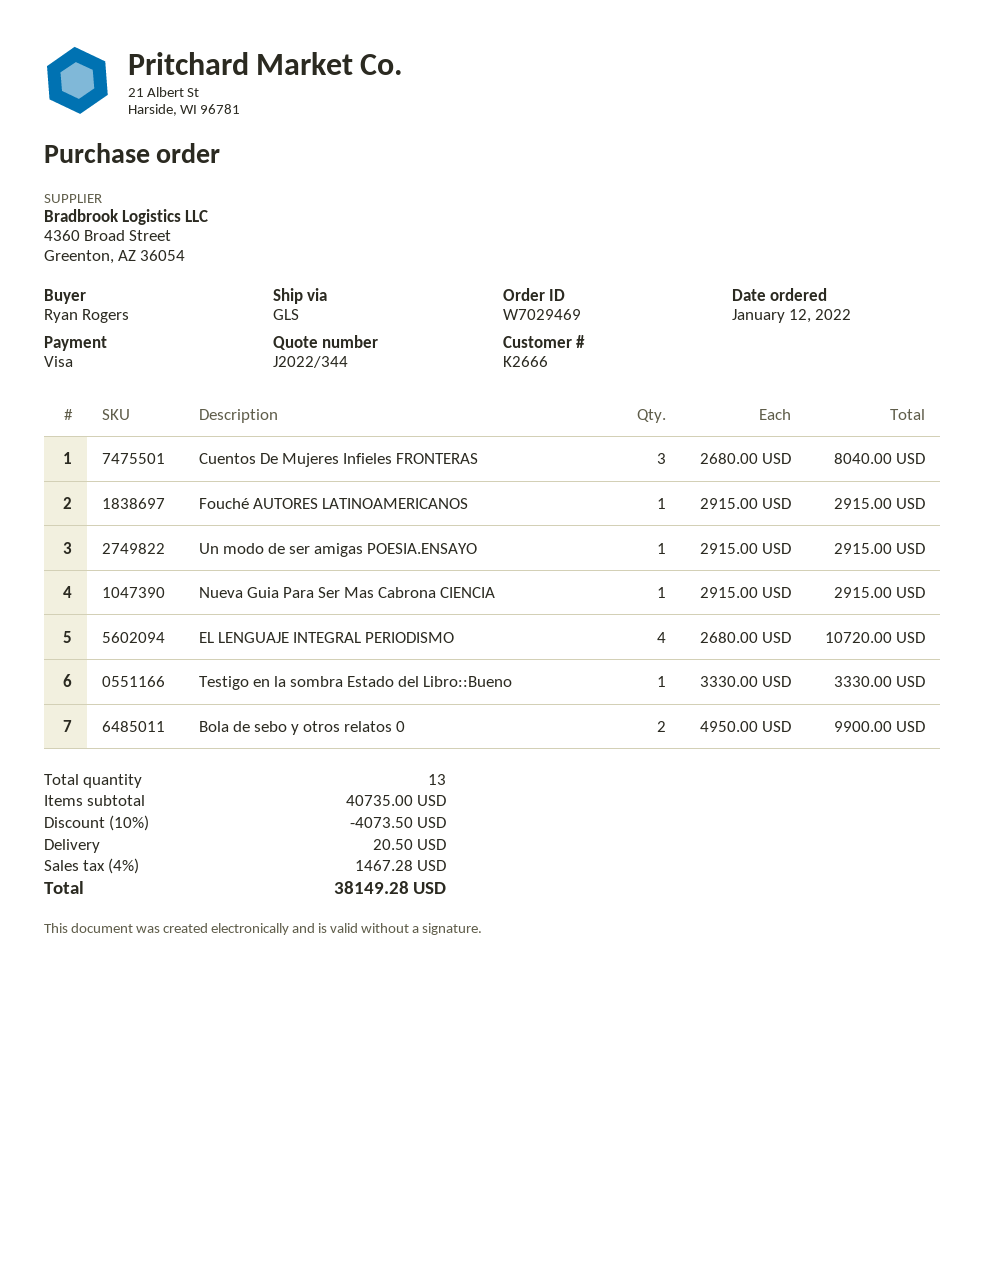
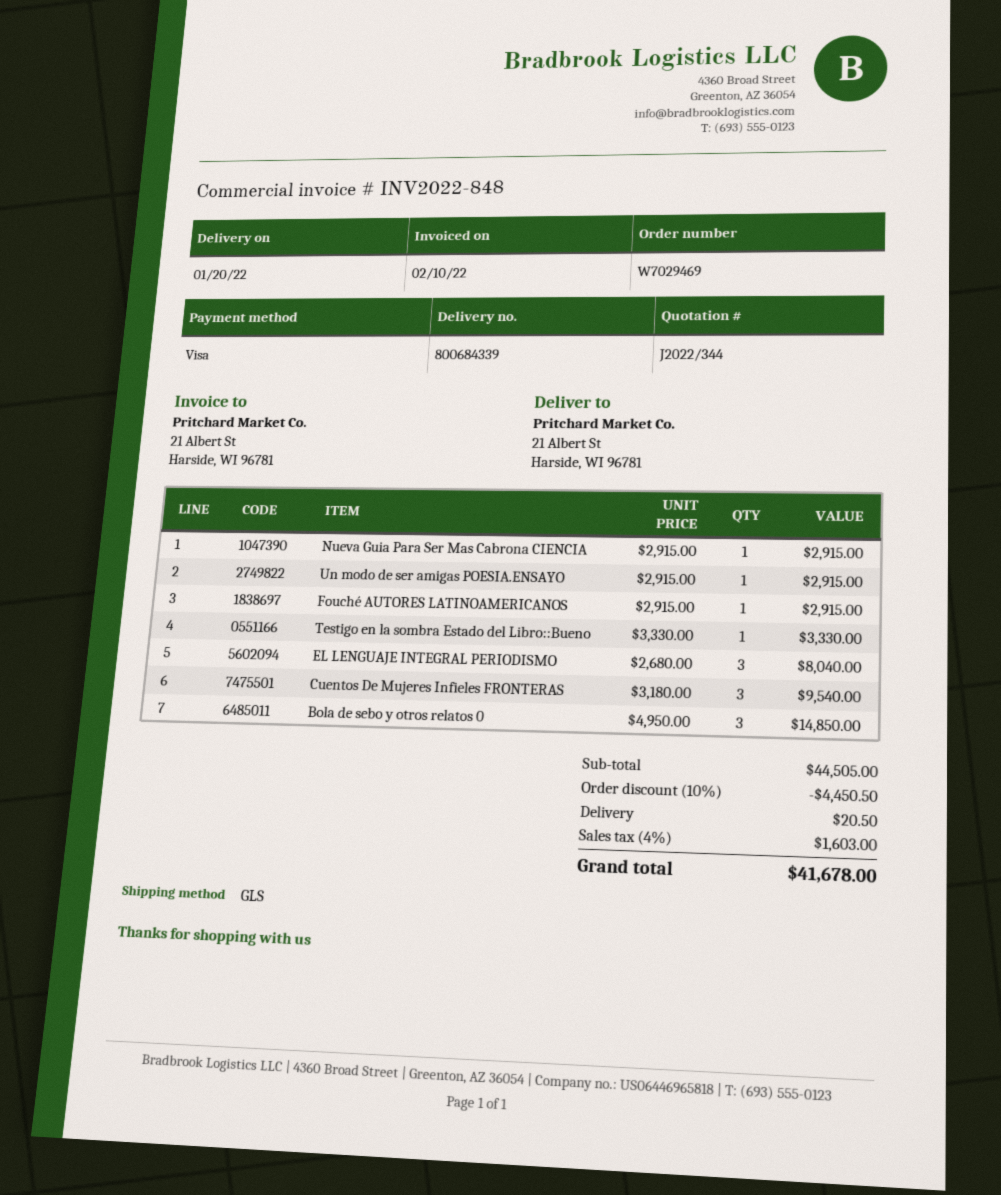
Cuentos De Mujeres Infieles FRONTERAS: 3 x 2680.00 = 8040.00 -> 3 x 3180.00 = 9540.00
EL LENGUAJE INTEGRAL PERIODISMO: 4 x 2680.00 = 10720.00 -> 3 x 2680.00 = 8040.00
Bola de sebo y otros relatos 0: 2 x 4950.00 = 9900.00 -> 3 x 4950.00 = 14850.00
subtotal: 40735.00 -> 44505.00
discount: 10% = 4073.50 -> 10% = 4450.50
tax: 4% = 1467.28 -> 4% = 1603.00
total: 38149.28 -> 41678.00

